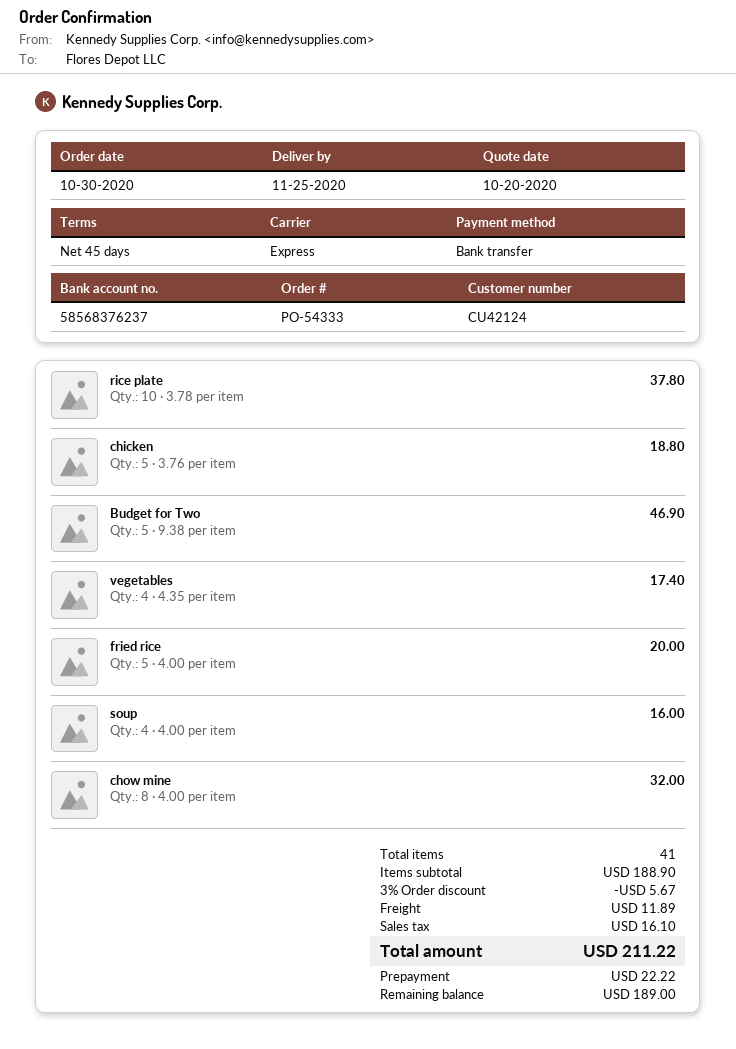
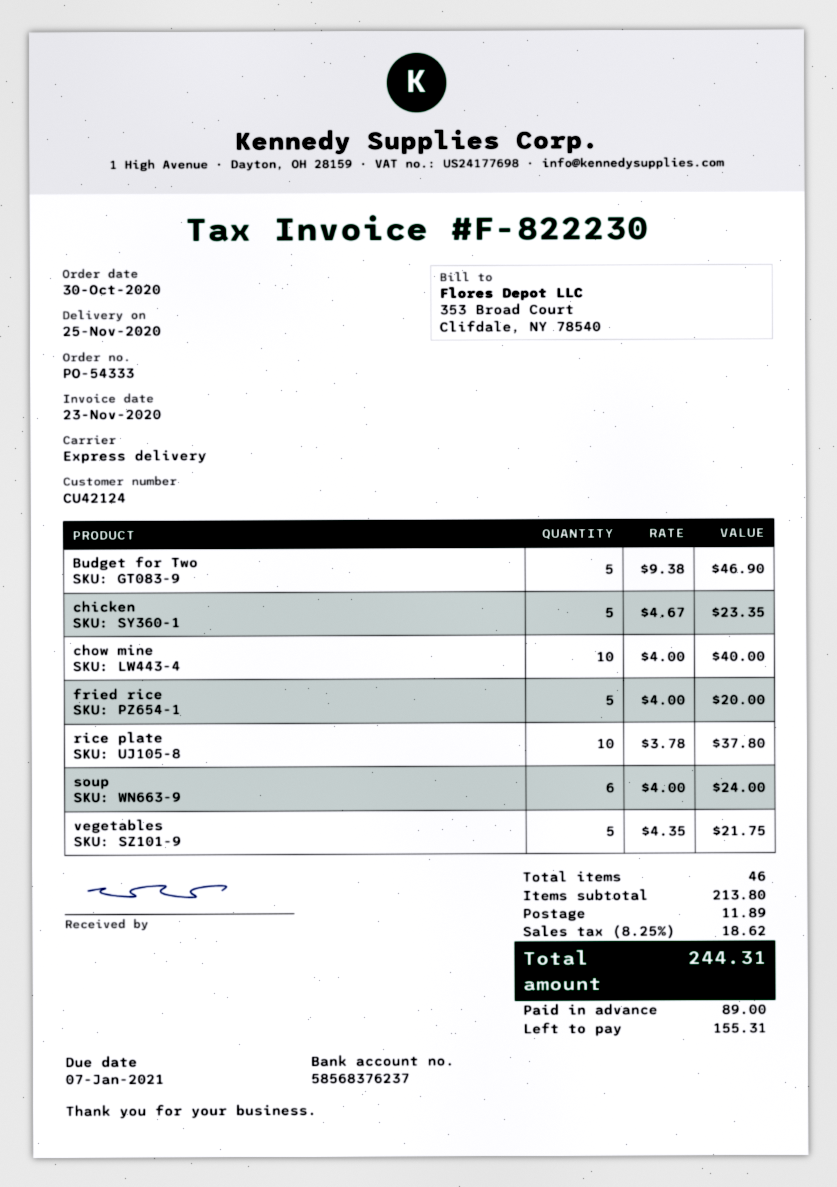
chicken: 5 x 3.76 = 18.80 -> 5 x 4.67 = 23.35
vegetables: 4 x 4.35 = 17.40 -> 5 x 4.35 = 21.75
soup: 4 x 4.00 = 16.00 -> 6 x 4.00 = 24.00
chow mine: 8 x 4.00 = 32.00 -> 10 x 4.00 = 40.00
total quantity: 41 -> 46
subtotal: 188.90 -> 213.80
discount: 3% = 5.67 -> none
tax: 16.10 -> 18.62
total: 211.22 -> 244.31
deposit: 22.22 -> 89.00
balance: 189.00 -> 155.31

